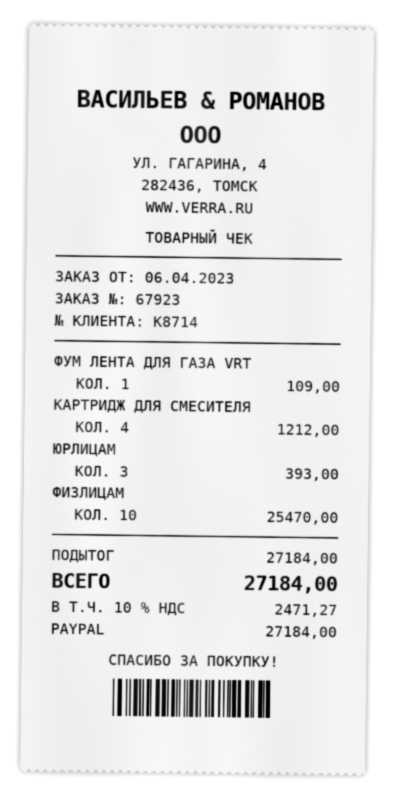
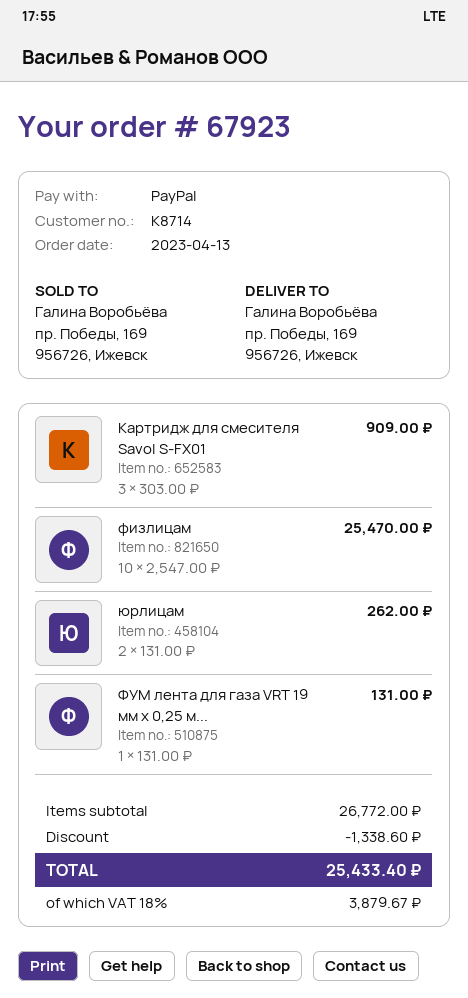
order date: 2023-04-06 -> 2023-04-13
ФУМ ЛЕНТА ДЛЯ ГАЗА VRT: 1 for 109.00 -> 1 for 131.00
КАРТРИДЖ ДЛЯ СМЕСИТЕЛЯ: 4 for 1212.00 -> 3 for 909.00
ЮРЛИЦАМ: 3 for 393.00 -> 2 for 262.00
subtotal: 27184.00 -> 26772.00
discount: none -> 1338.60
tax: 10% = 2471.27 -> 18% = 3879.67
total: 27184.00 -> 25433.40

